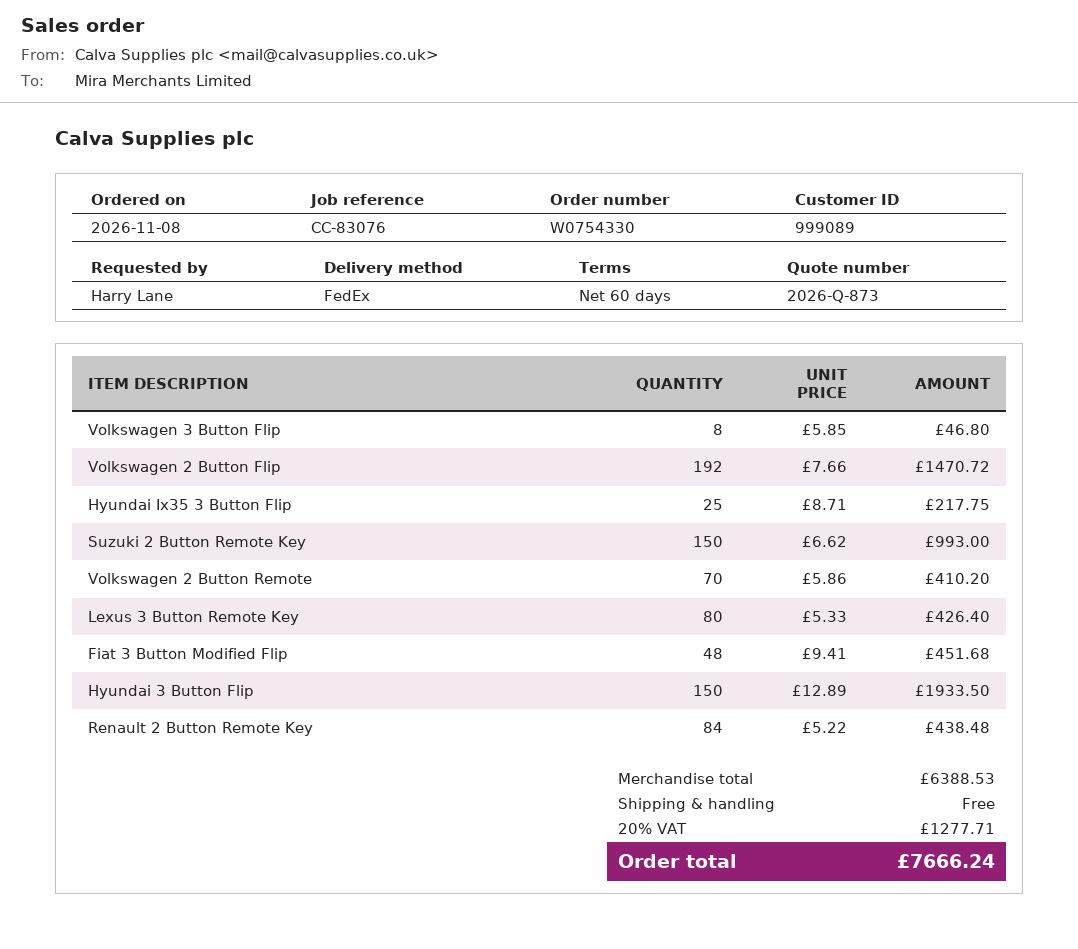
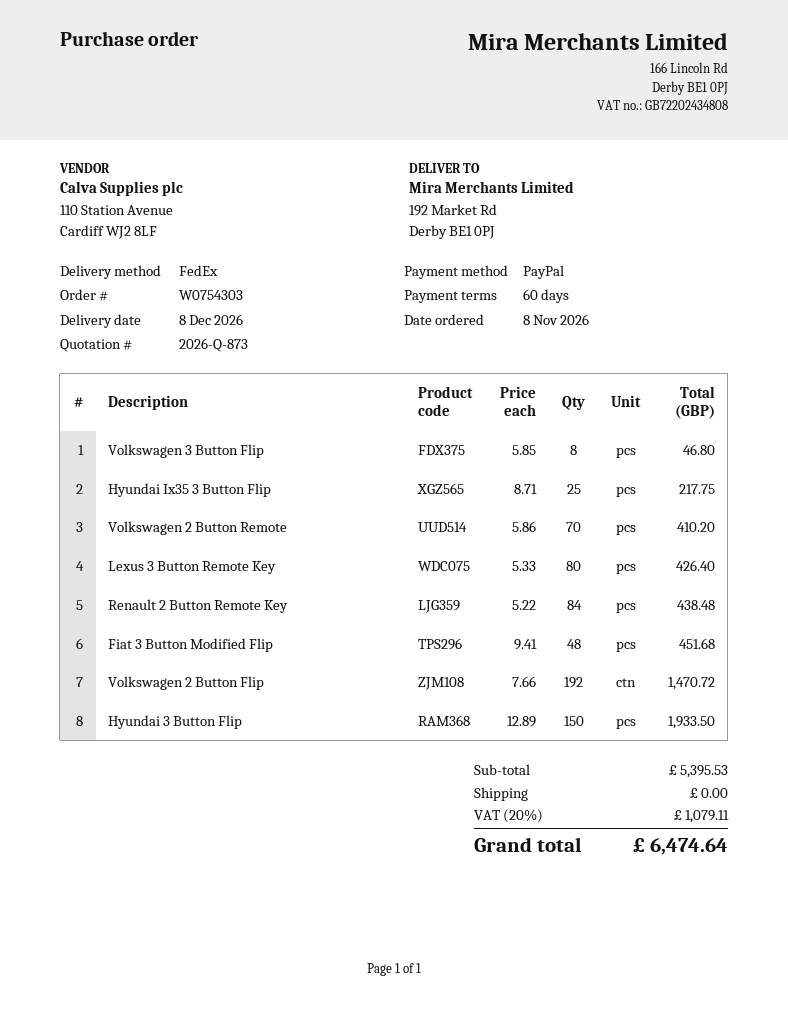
order number: W0754330 -> W0754303
Suzuki 2 Button Remote Key: 150 x 6.62 = 993.00 -> none
subtotal: 6388.53 -> 5395.53
tax: 20% = 1277.71 -> 20% = 1079.11
total: 7666.24 -> 6474.64

